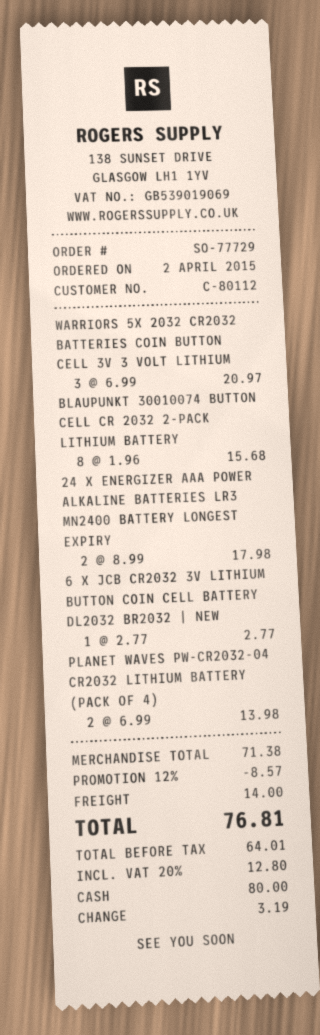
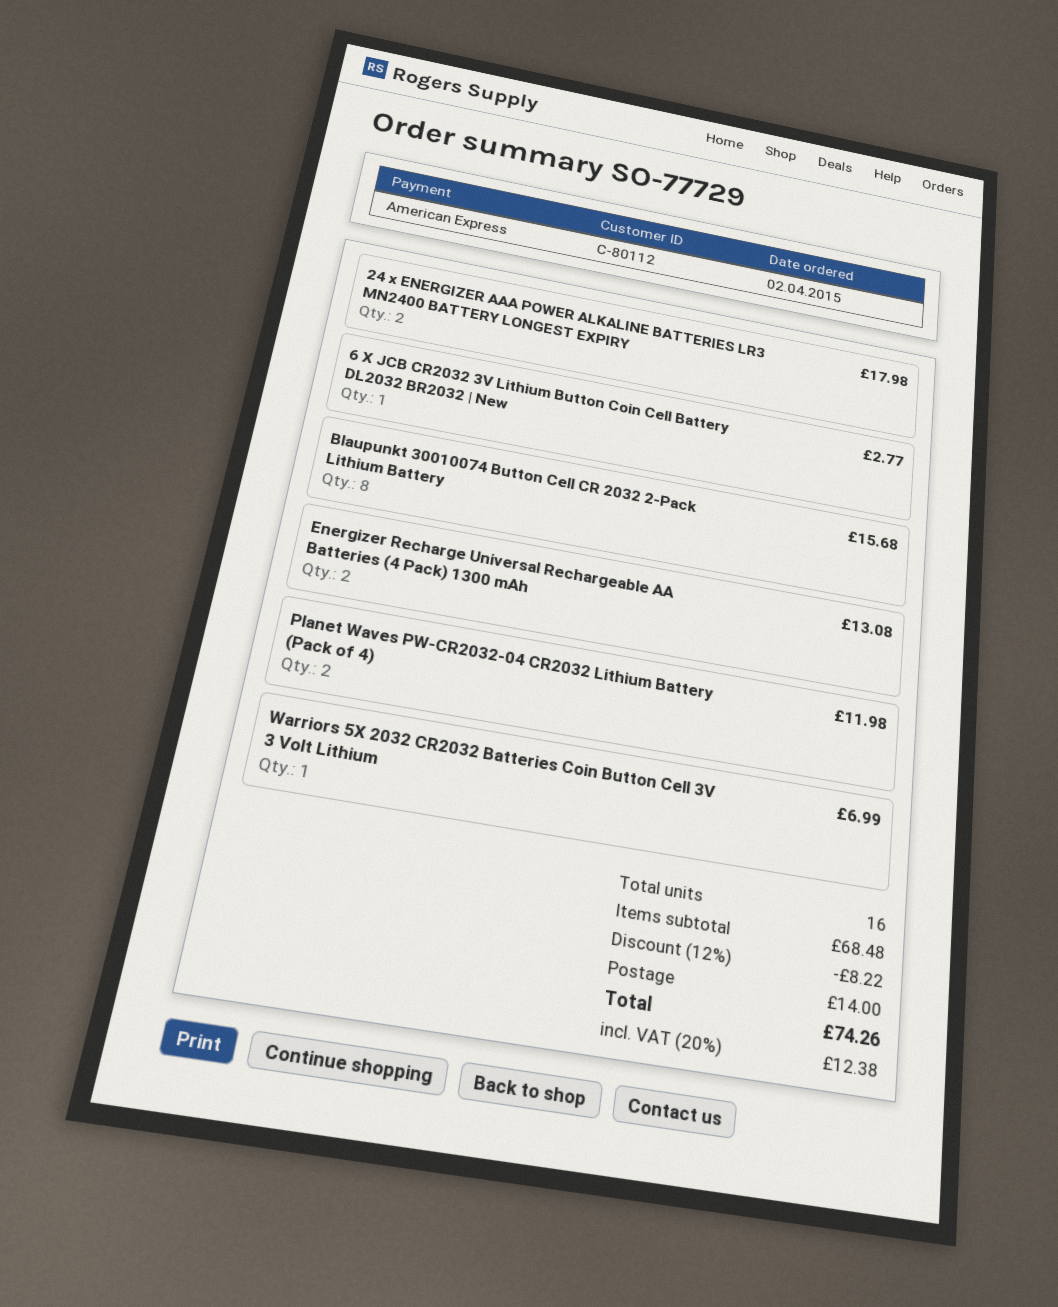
payment method: cash -> American Express
WARRIORS 5X 2032 CR2032 BATTERIES COIN BUTTON CELL 3V 3 VOLT LITHIUM: 3 for 20.97 -> 1 for 6.99
PLANET WAVES PW-CR2032-04 CR2032 LITHIUM BATTERY (PACK OF 4): 2 for 13.98 -> 2 for 11.98
Energizer Recharge Universal Rechargeable AA Batteries (4 Pack) 1300 mAh: none -> 2 for 13.08
subtotal: 71.38 -> 68.48
discount: 12% = 8.57 -> 12% = 8.22
tax: 20% = 12.80 -> 20% = 12.38
total: 76.81 -> 74.26

